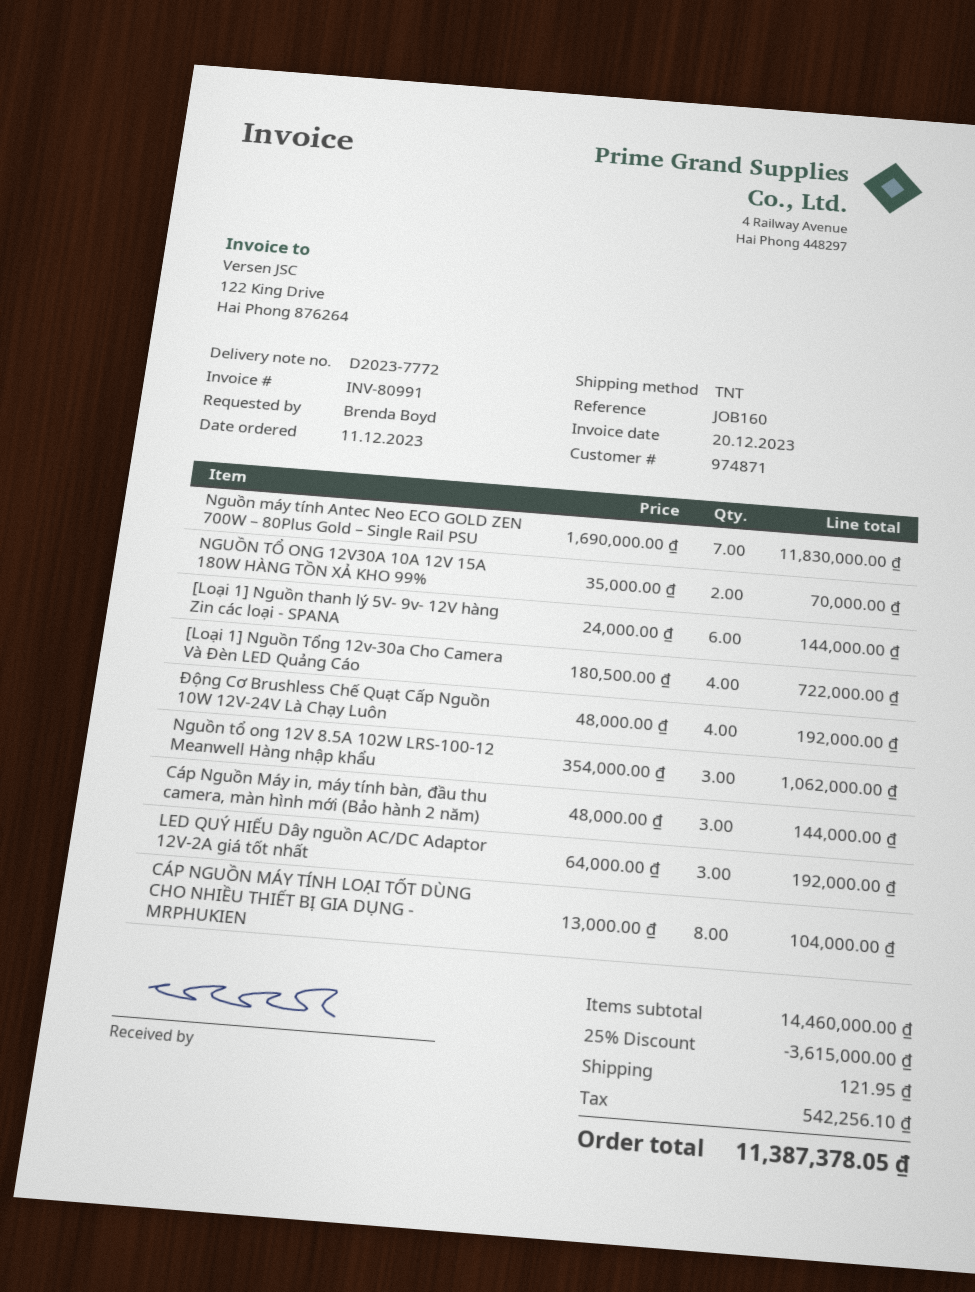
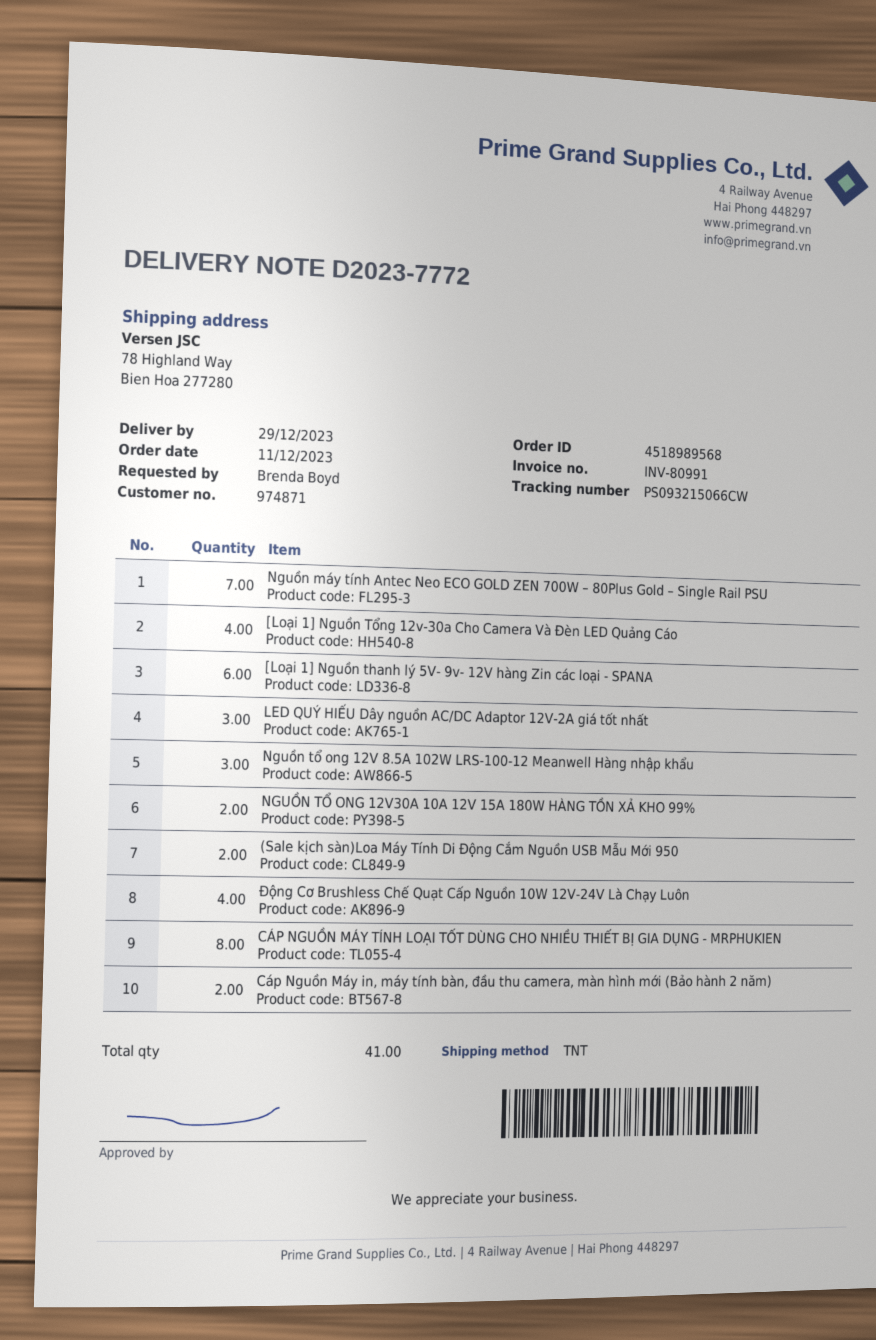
Cáp Nguồn Máy in, máy tính bàn, đầu thu camera, màn hình mới (Bảo hành 2 năm): 3 -> 2
(Sale kịch sàn)Loa Máy Tính Di Động Cắm Nguồn USB Mẫu Mới 950: none -> 2

